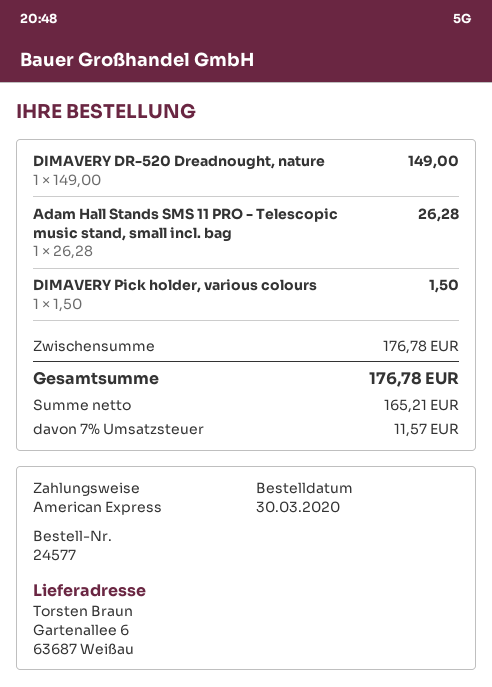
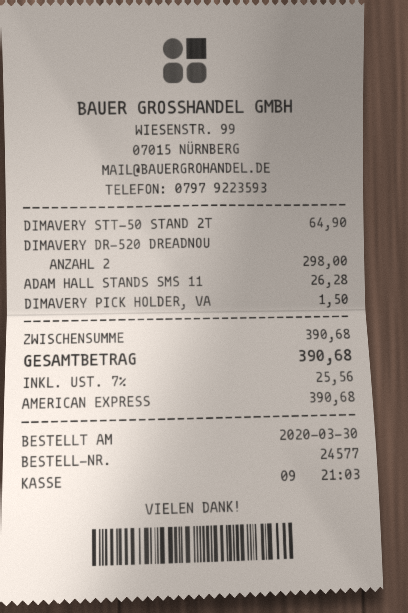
DIMAVERY DR-520 Dreadnought, nature: 1 for 149.00 -> 2 for 298.00
DIMAVERY STT-50 STAND 2T: none -> 1 for 64.90
subtotal: 176.78 -> 390.68
tax: 7% = 11.57 -> 7% = 25.56
total: 176.78 -> 390.68

